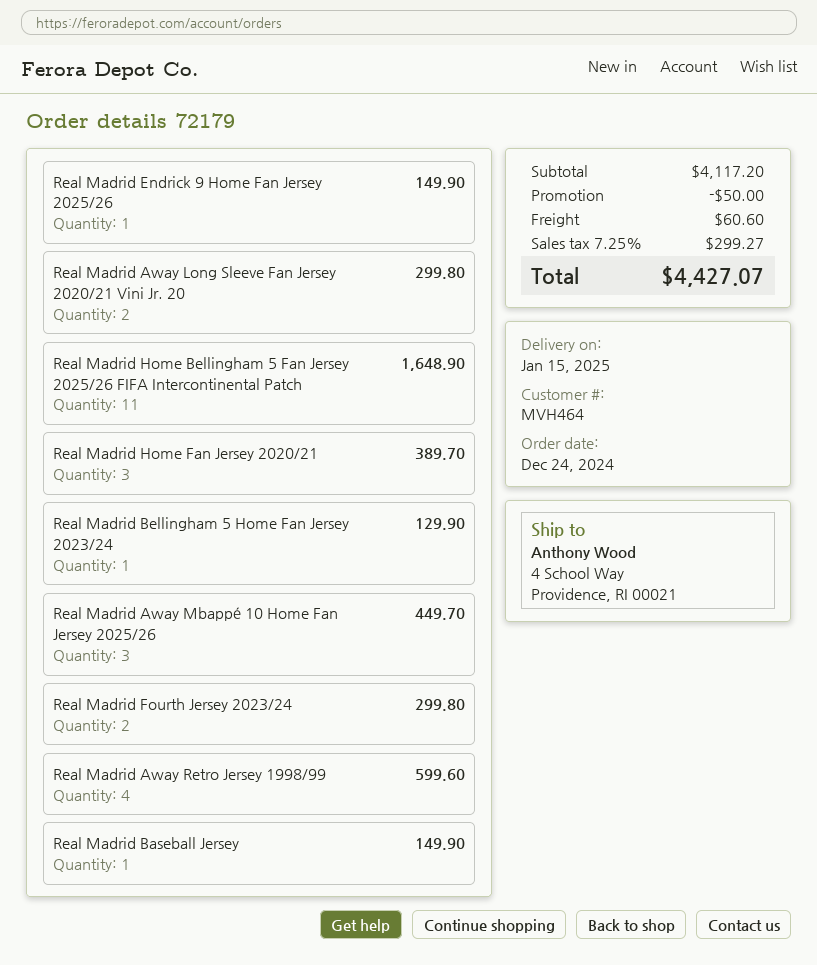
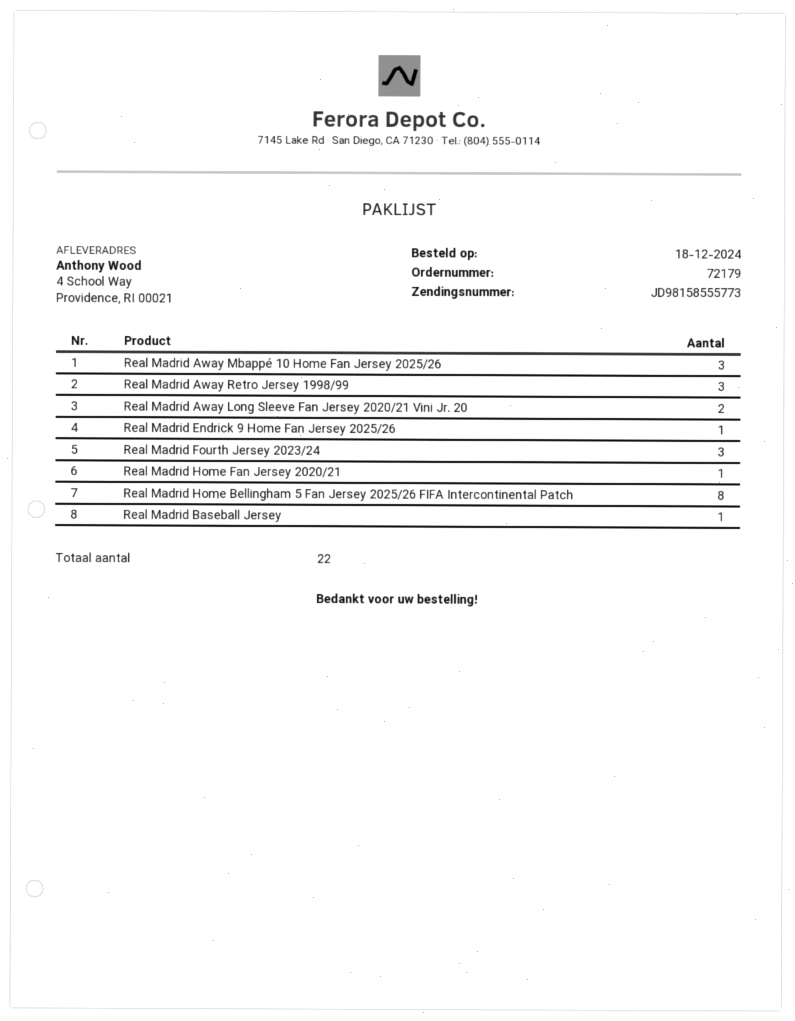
order date: 2024-12-24 -> 2024-12-18
Real Madrid Home Bellingham 5 Fan Jersey 2025/26 FIFA Intercontinental Patch: 11 -> 8
Real Madrid Home Fan Jersey 2020/21: 3 -> 1
Real Madrid Bellingham 5 Home Fan Jersey 2023/24: 1 -> none
Real Madrid Fourth Jersey 2023/24: 2 -> 3
Real Madrid Away Retro Jersey 1998/99: 4 -> 3

